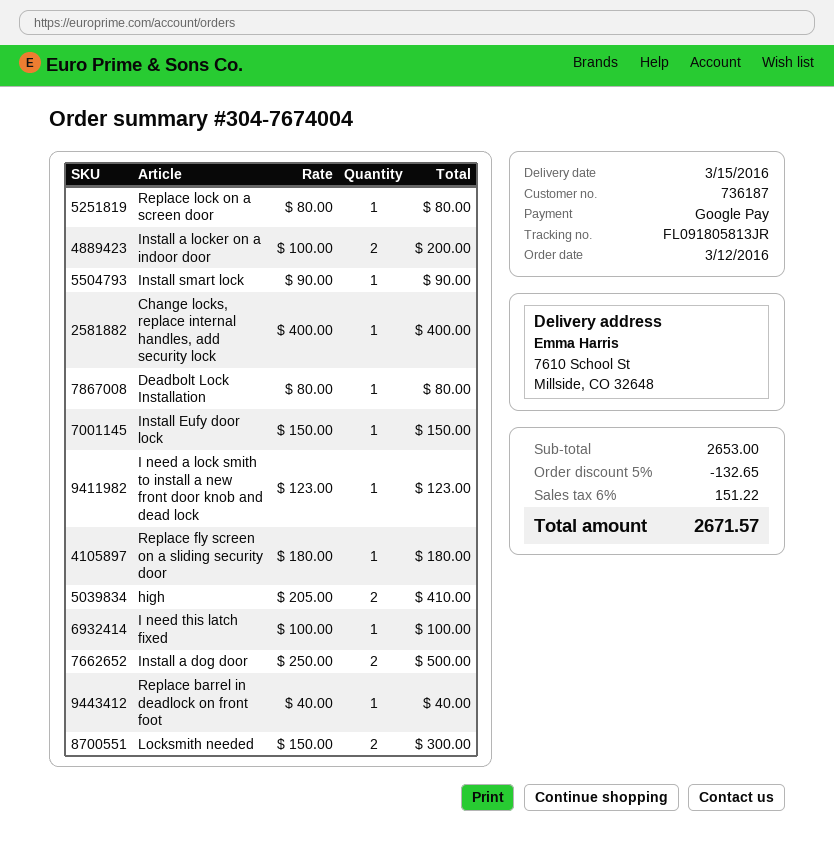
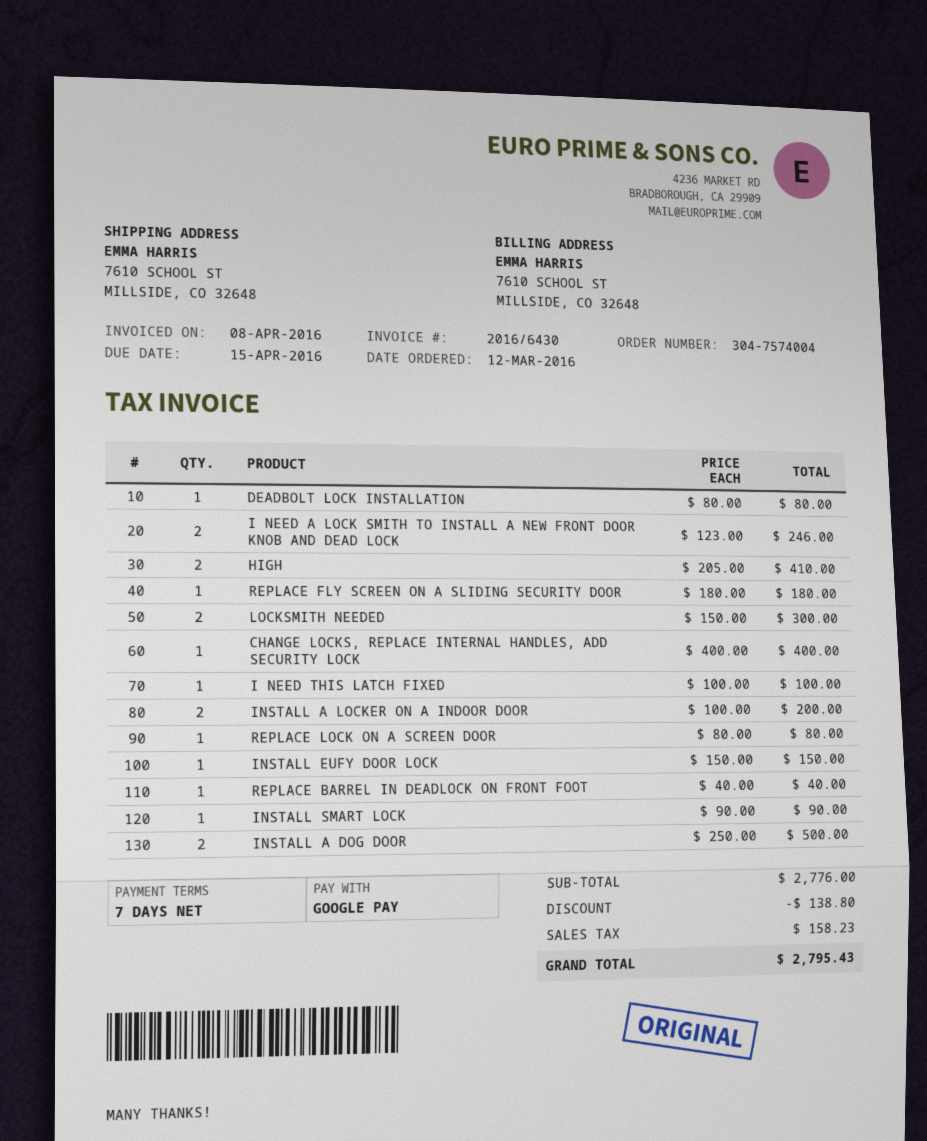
order number: 304-7674004 -> 304-7574004
I need a lock smith to install a new front door knob and dead lock: 1 x 123.00 = 123.00 -> 2 x 123.00 = 246.00
subtotal: 2653.00 -> 2776.00
discount: 132.65 -> 138.80
tax: 151.22 -> 158.23
total: 2671.57 -> 2795.43

